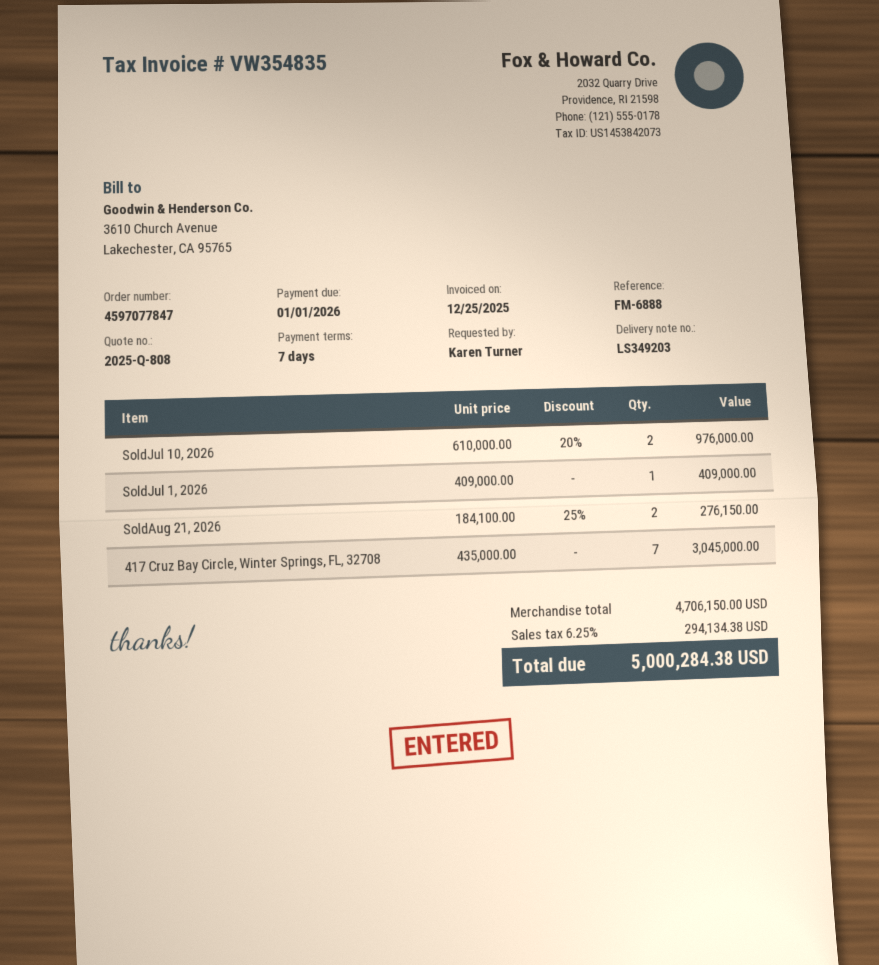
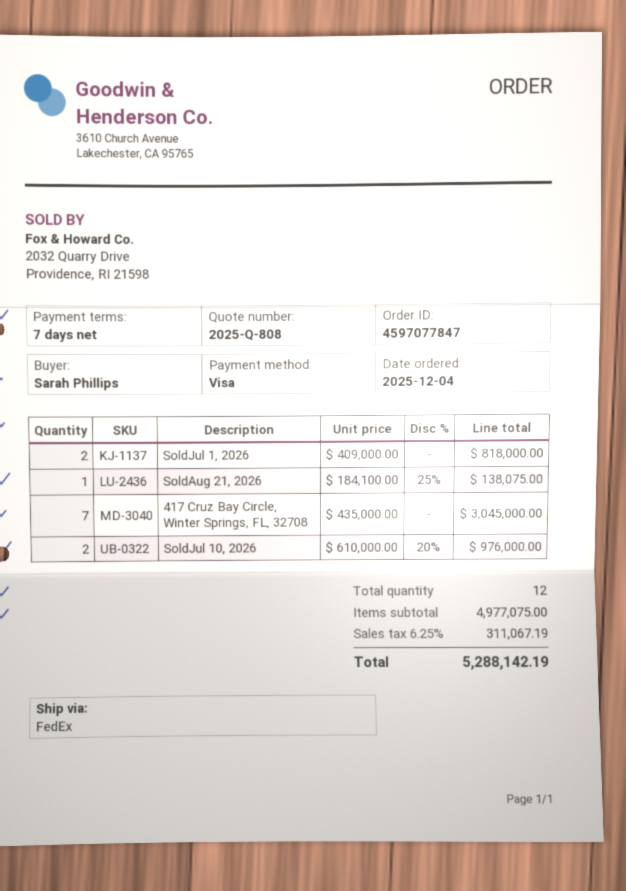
ordered by: Karen Turner -> Sarah Phillips
SoldJul 1, 2026: 1 x 409000.00 = 409000.00 -> 2 x 409000.00 = 818000.00
SoldAug 21, 2026: 2 x 184100.00 - 25% = 276150.00 -> 1 x 184100.00 - 25% = 138075.00
subtotal: 4706150.00 -> 4977075.00
tax: 6.25% = 294134.38 -> 6.25% = 311067.19
total: 5000284.38 -> 5288142.19

